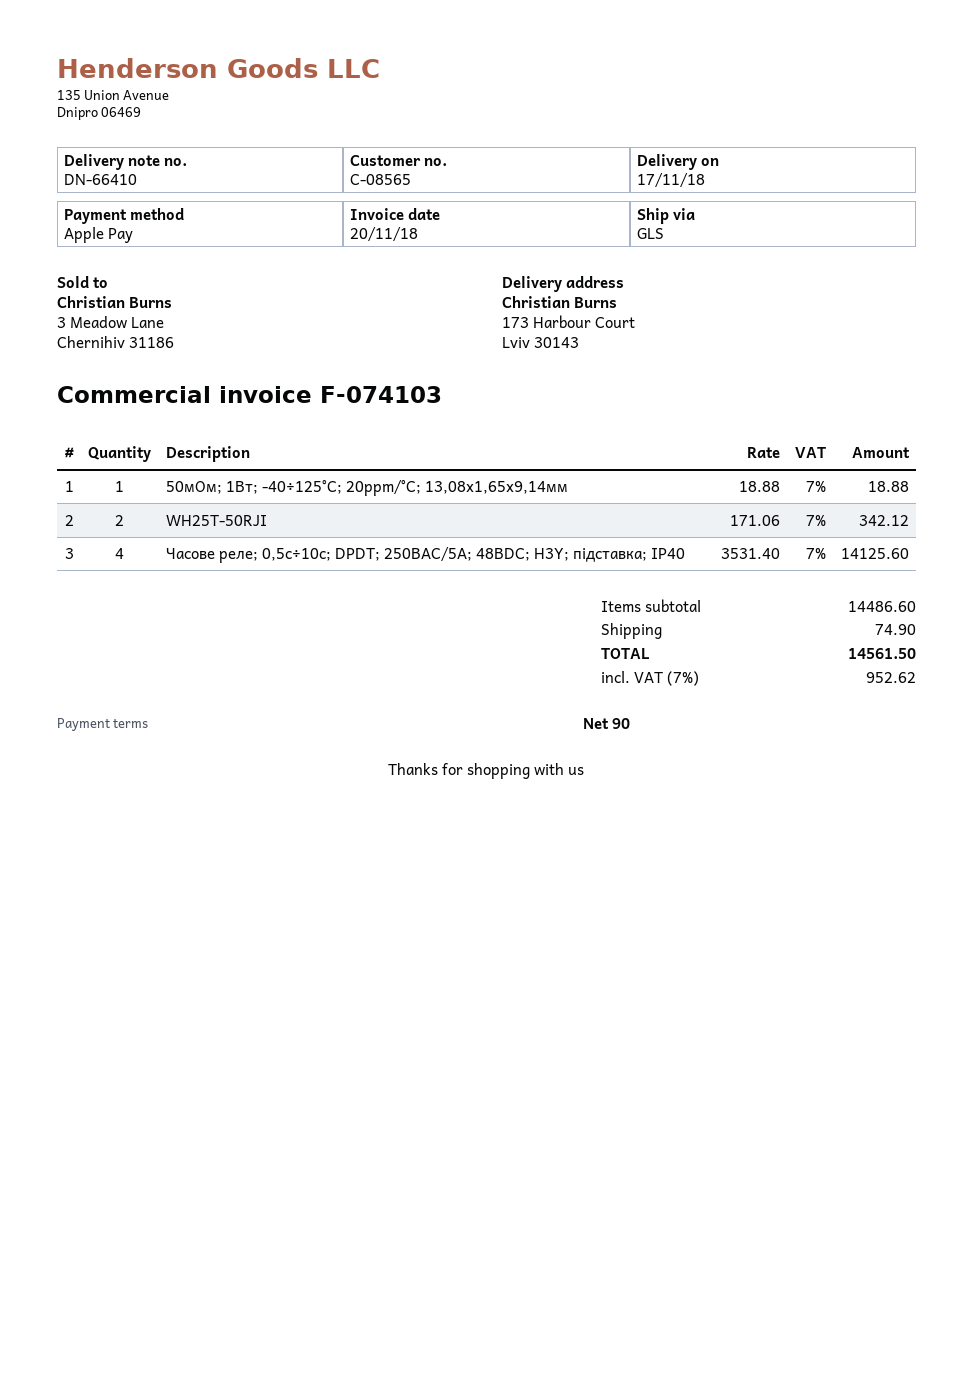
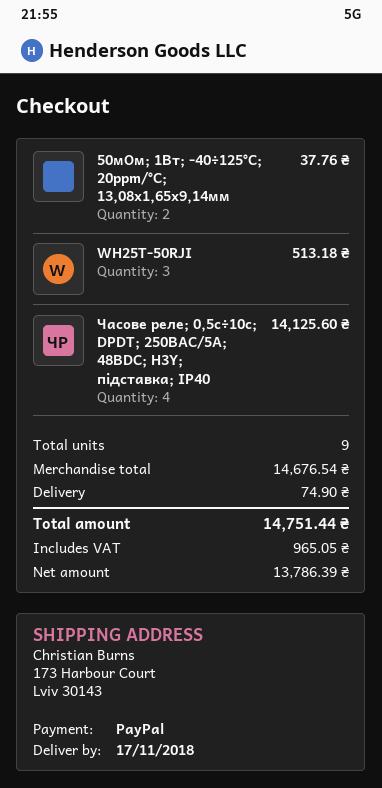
payment method: Apple Pay -> PayPal
50мОм; 1Вт; -40÷125°C; 20ppm/°C; 13,08x1,65x9,14мм: 1 for 18.88 -> 2 for 37.76
WH25T-50RJI: 2 for 342.12 -> 3 for 513.18
subtotal: 14486.60 -> 14676.54
tax: 952.62 -> 965.05
total: 14561.50 -> 14751.44

